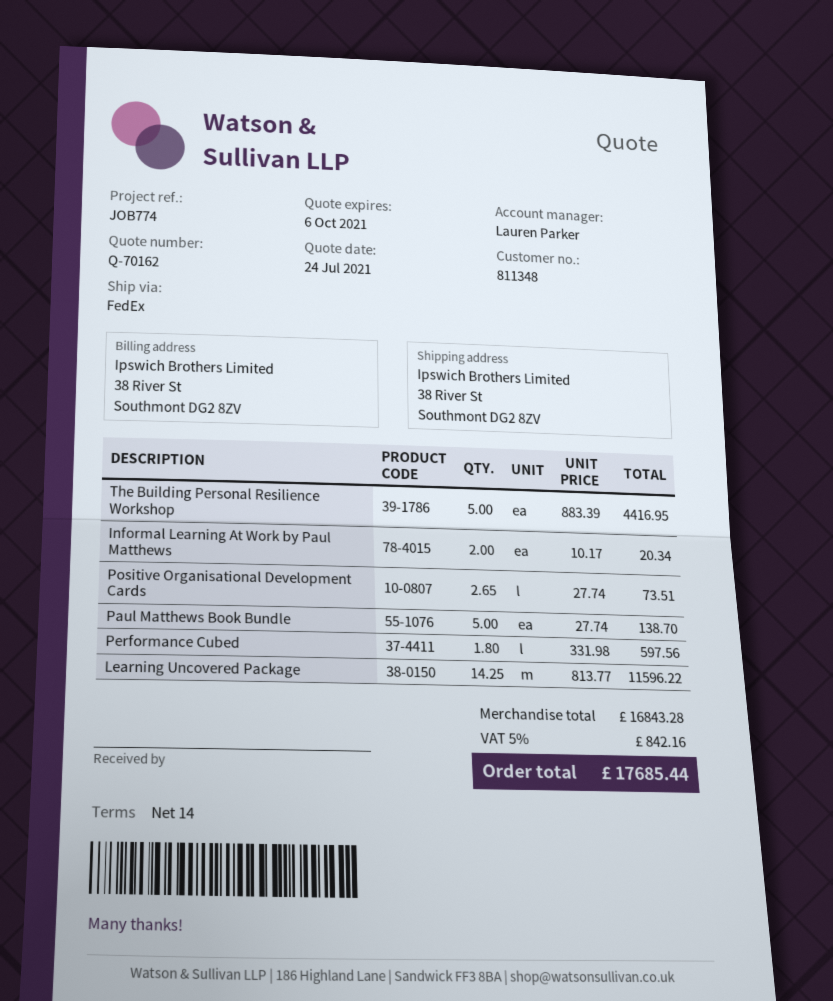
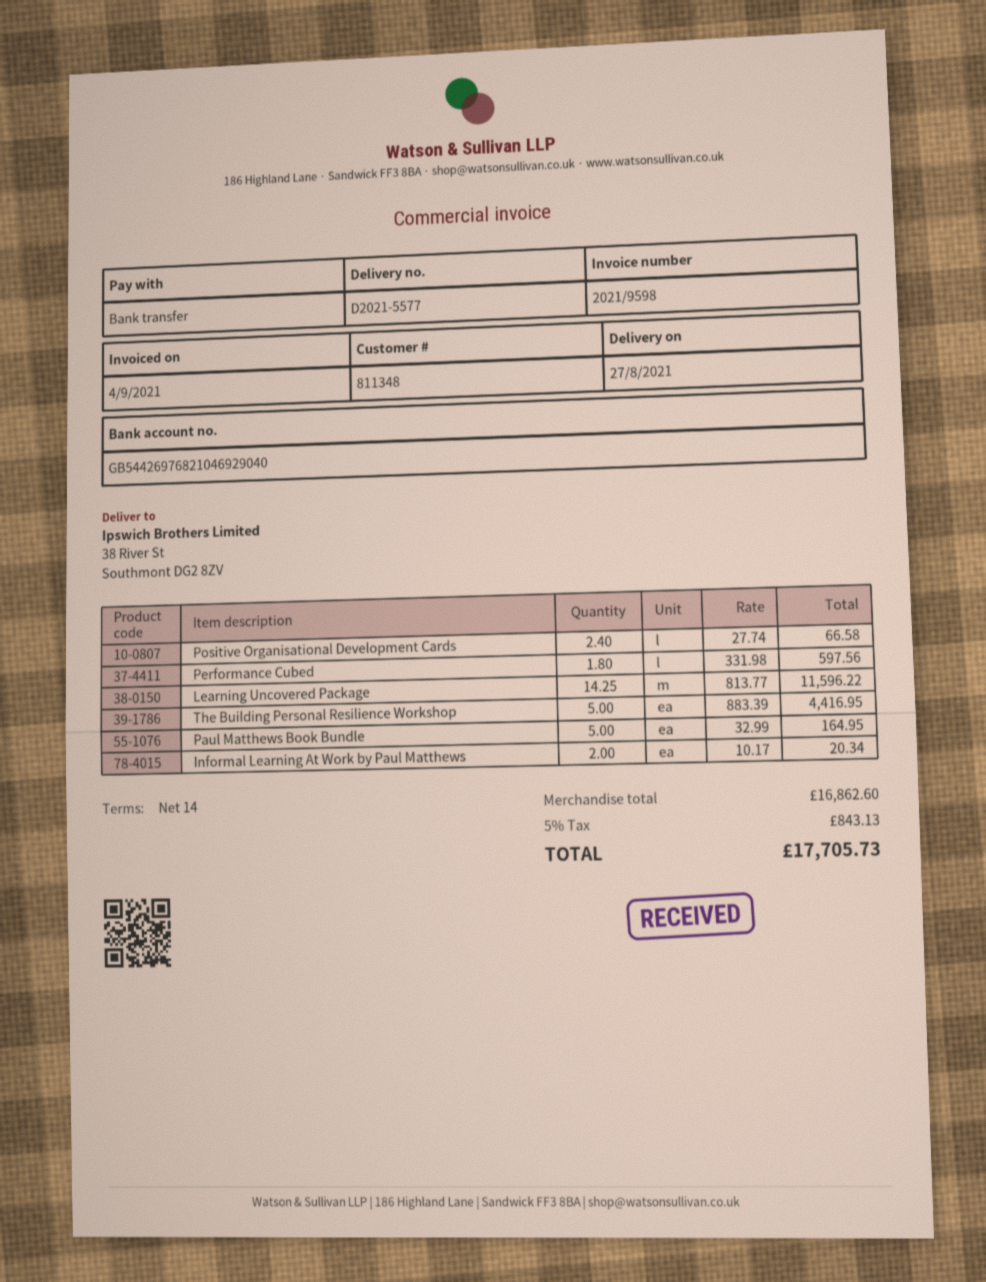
Positive Organisational Development Cards: 2.65 x 27.74 = 73.51 -> 2.4 x 27.74 = 66.58
Paul Matthews Book Bundle: 5 x 27.74 = 138.70 -> 5 x 32.99 = 164.95
subtotal: 16843.28 -> 16862.60
tax: 5% = 842.16 -> 5% = 843.13
total: 17685.44 -> 17705.73

